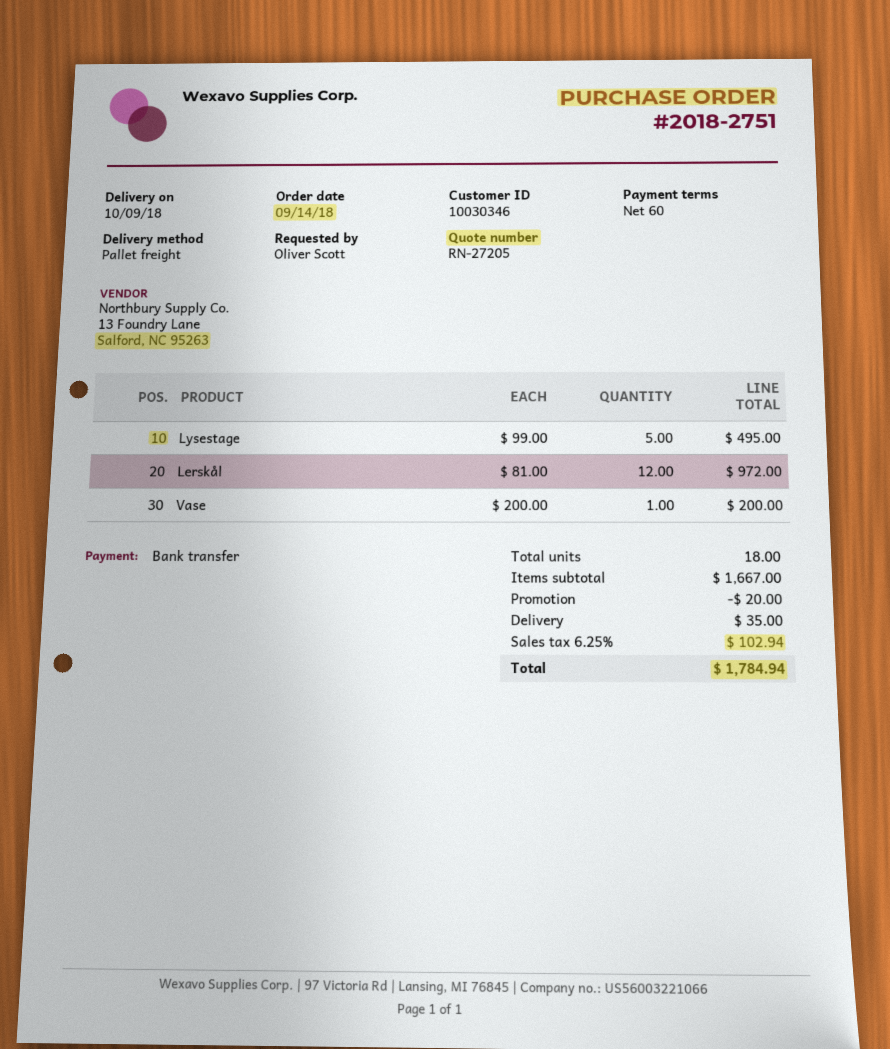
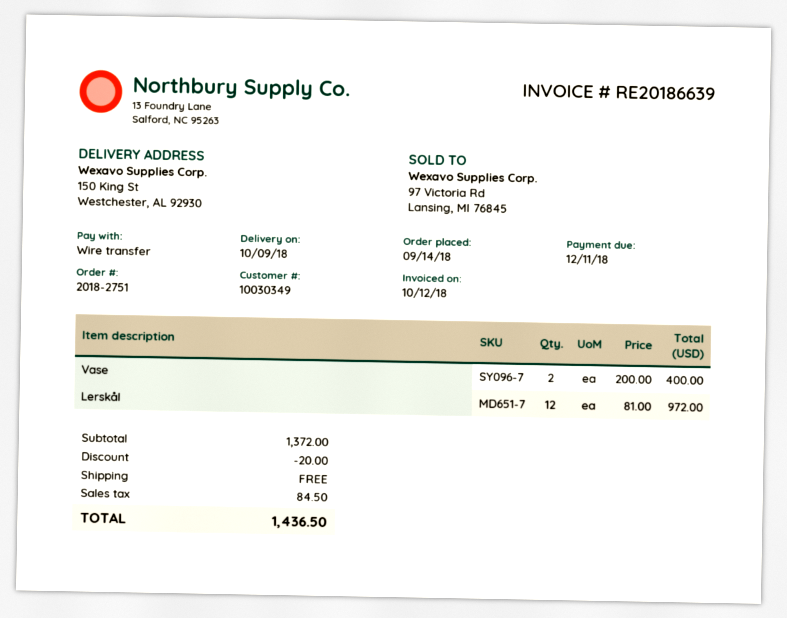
customer number: 10030346 -> 10030349
Lysestage: 5 x 99.00 = 495.00 -> none
Vase: 1 x 200.00 = 200.00 -> 2 x 200.00 = 400.00
subtotal: 1667.00 -> 1372.00
shipping: 35.00 -> 0.00
tax: 102.94 -> 84.50
total: 1784.94 -> 1436.50

